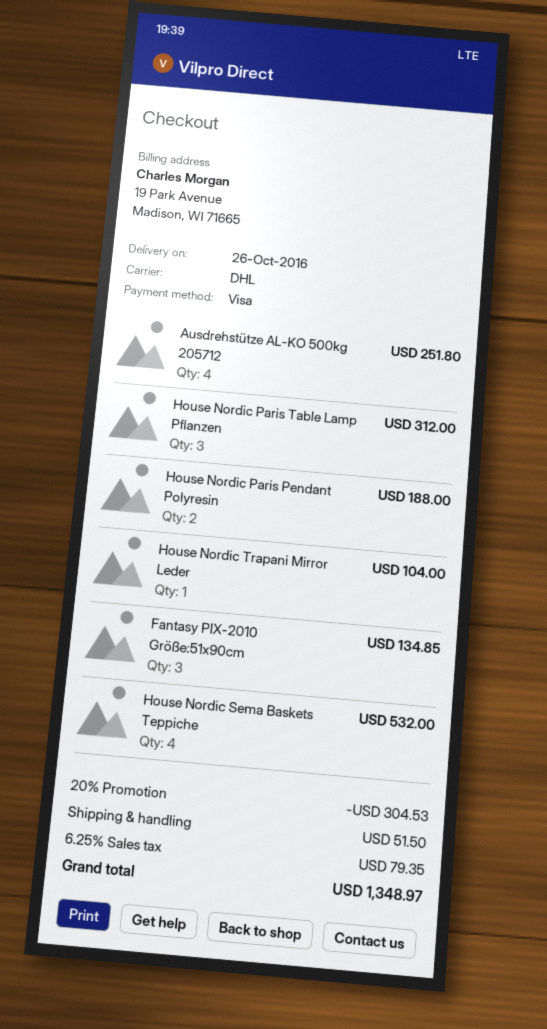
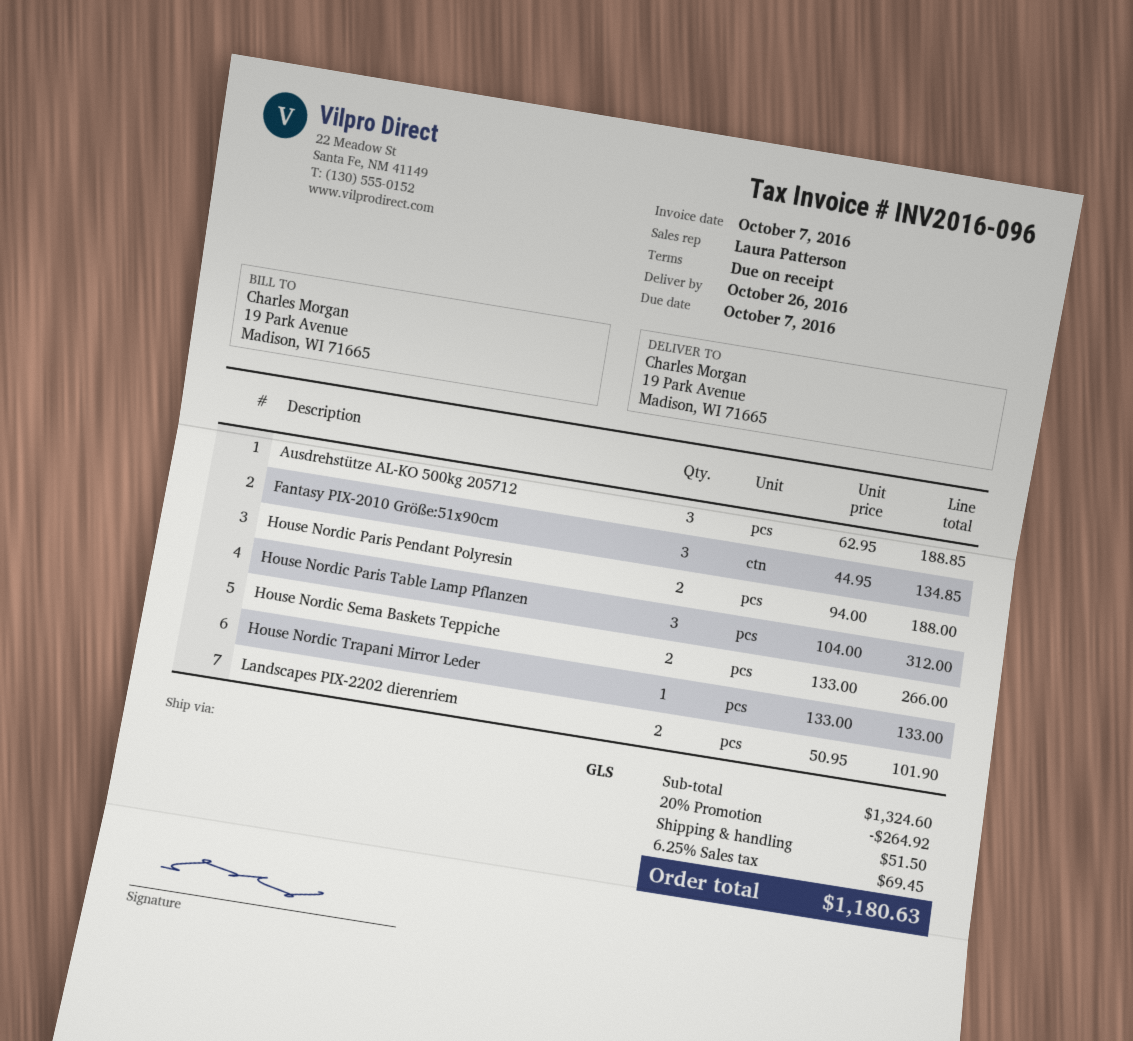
shipping method: DHL -> GLS
Ausdrehstütze AL-KO 500kg 205712: 4 for 251.80 -> 3 for 188.85
House Nordic Trapani Mirror Leder: 1 for 104.00 -> 1 for 133.00
House Nordic Sema Baskets Teppiche: 4 for 532.00 -> 2 for 266.00
Landscapes PIX-2202 dierenriem: none -> 2 for 101.90
discount: 20% = 304.53 -> 20% = 264.92
tax: 6.25% = 79.35 -> 6.25% = 69.45
total: 1348.97 -> 1180.63

